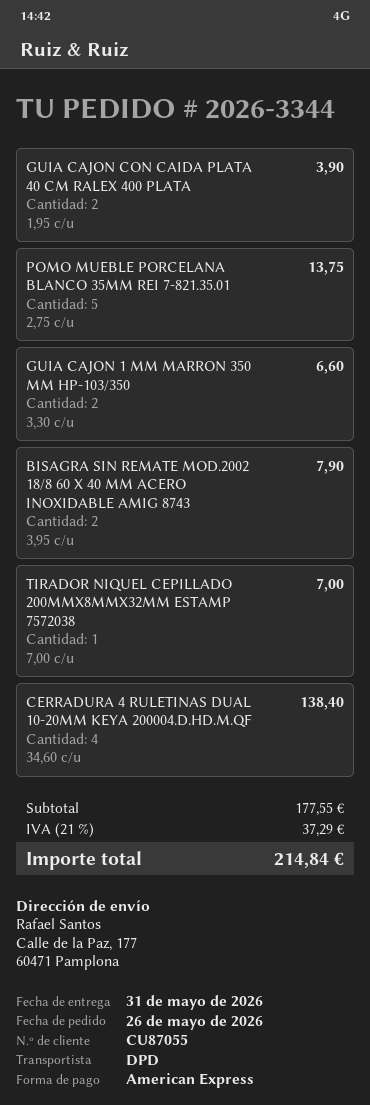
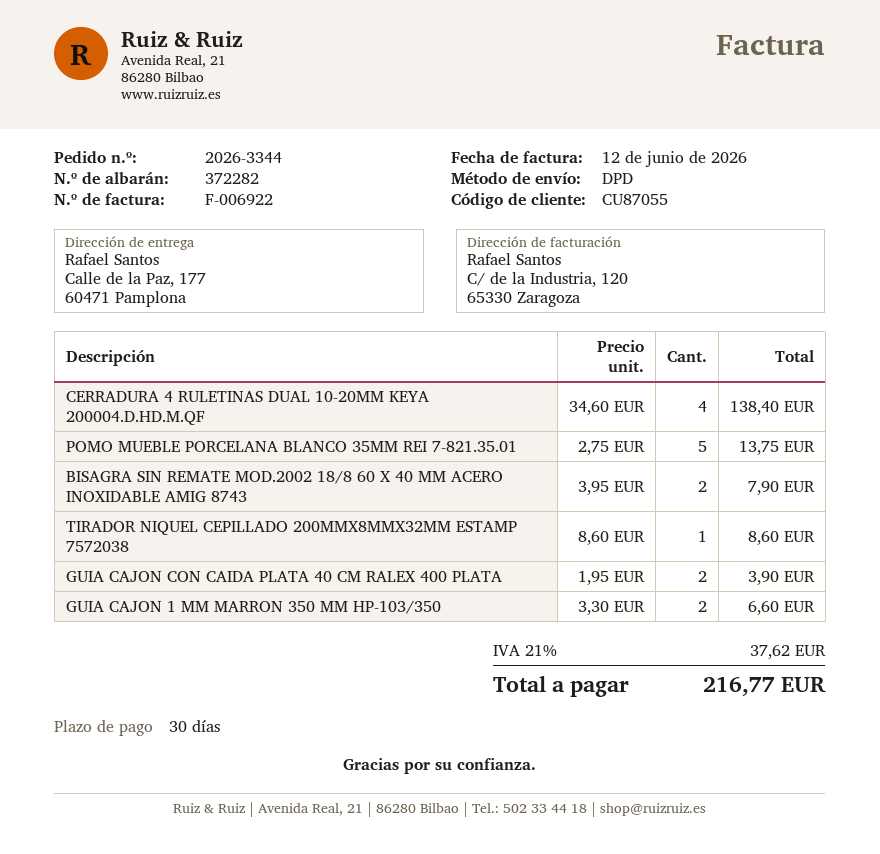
TIRADOR NIQUEL CEPILLADO 200MMX8MMX32MM ESTAMP 7572038: 1 x 7.00 = 7.00 -> 1 x 8.60 = 8.60
tax: 21% = 37.29 -> 21% = 37.62
total: 214.84 -> 216.77

